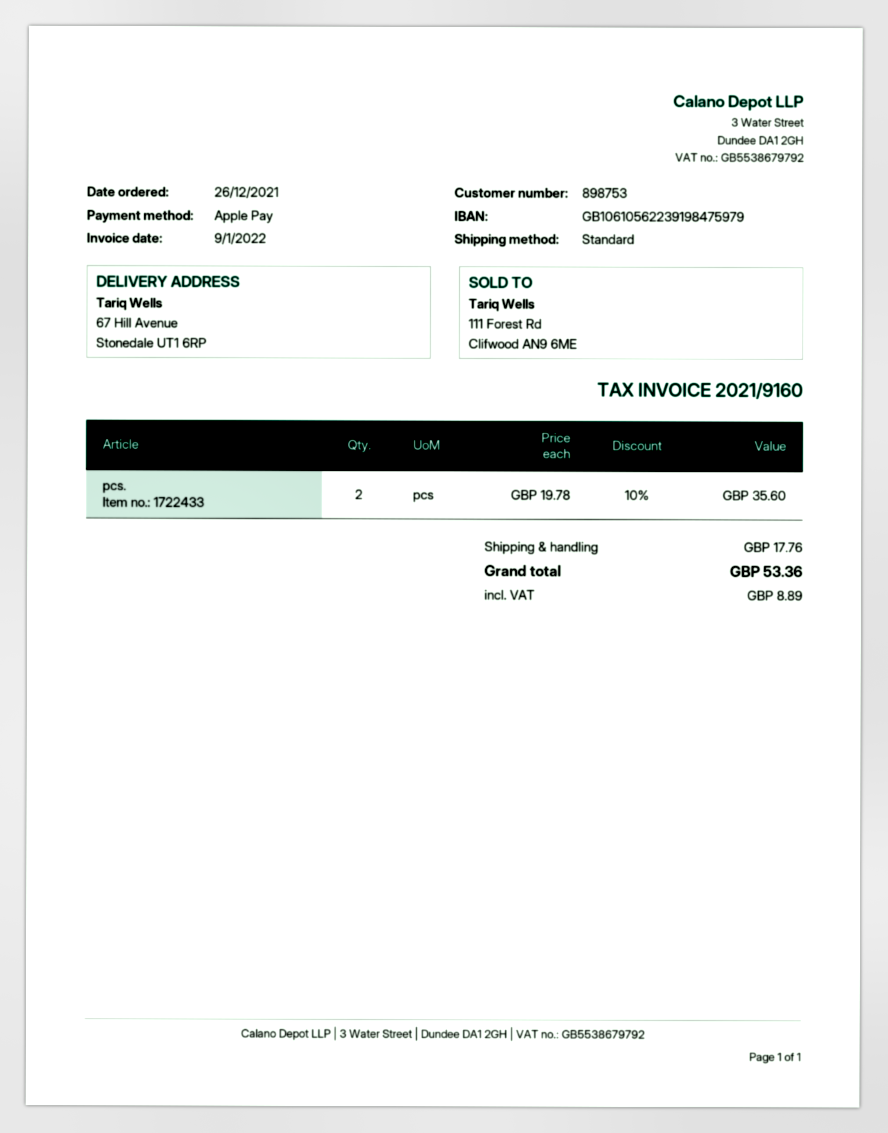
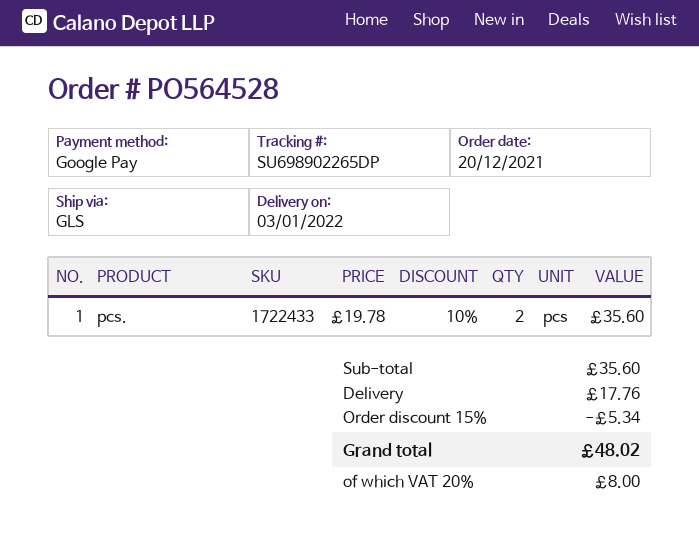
order date: 2021-12-26 -> 2021-12-20
payment method: Apple Pay -> Google Pay
shipping method: standard -> GLS
discount: none -> 15% = 5.34
tax: 8.89 -> 8.00
total: 53.36 -> 48.02

